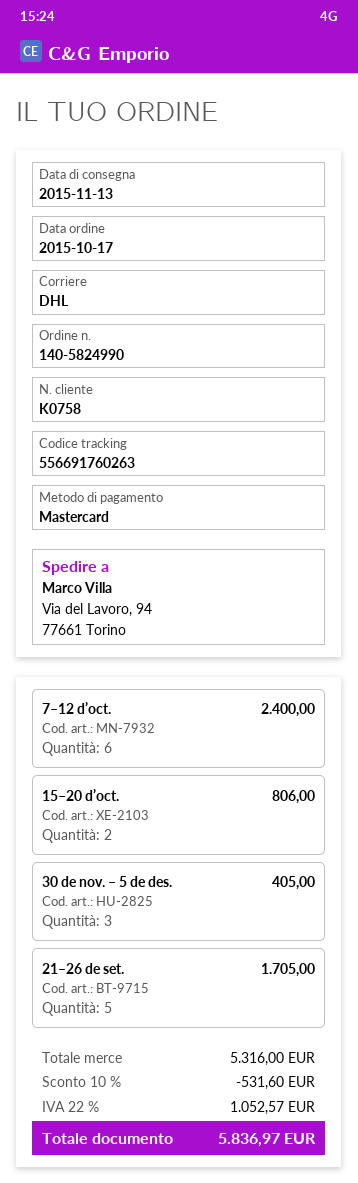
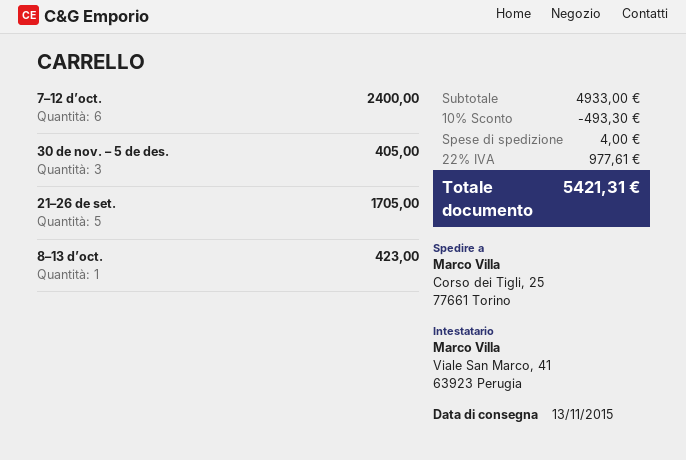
ship to: Via del Lavoro, 94, 77661 Torino -> Corso dei Tigli, 25, 77661 Torino
15–20 d’oct.: 2 for 806.00 -> none
8–13 d’oct.: none -> 1 for 423.00
subtotal: 5316.00 -> 4933.00
discount: 10% = 531.60 -> 10% = 493.30
shipping: none -> 4.00
tax: 22% = 1052.57 -> 22% = 977.61
total: 5836.97 -> 5421.31

